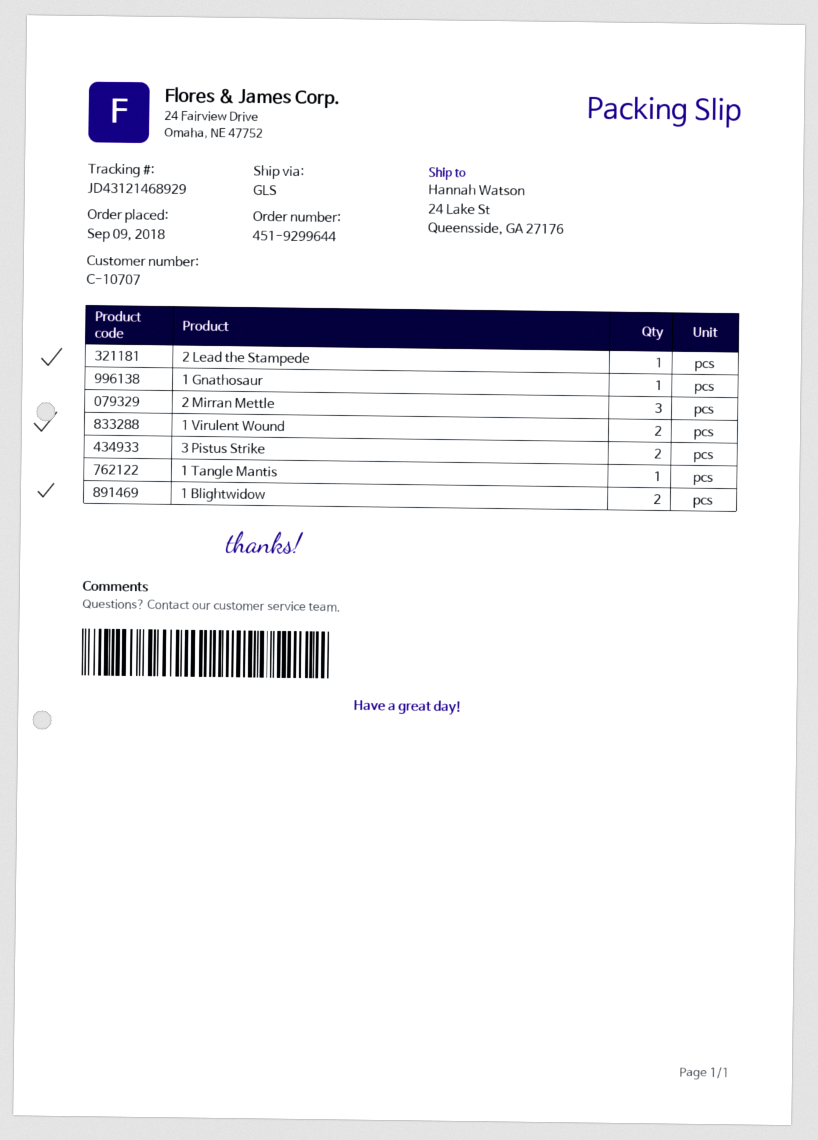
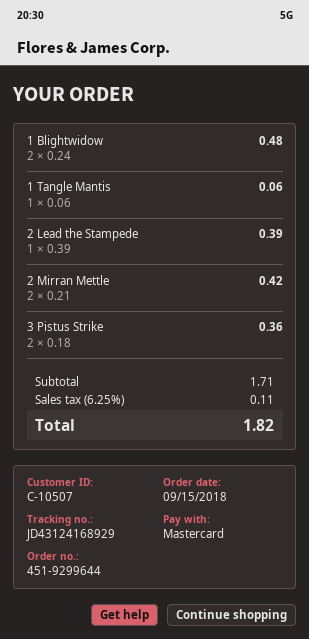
order date: 2018-09-09 -> 2018-09-15
customer number: C-10707 -> C-10507
tracking number: JD43121468929 -> JD43124168929
1 Gnathosaur: 1 -> none
2 Mirran Mettle: 3 -> 2
1 Virulent Wound: 2 -> none

